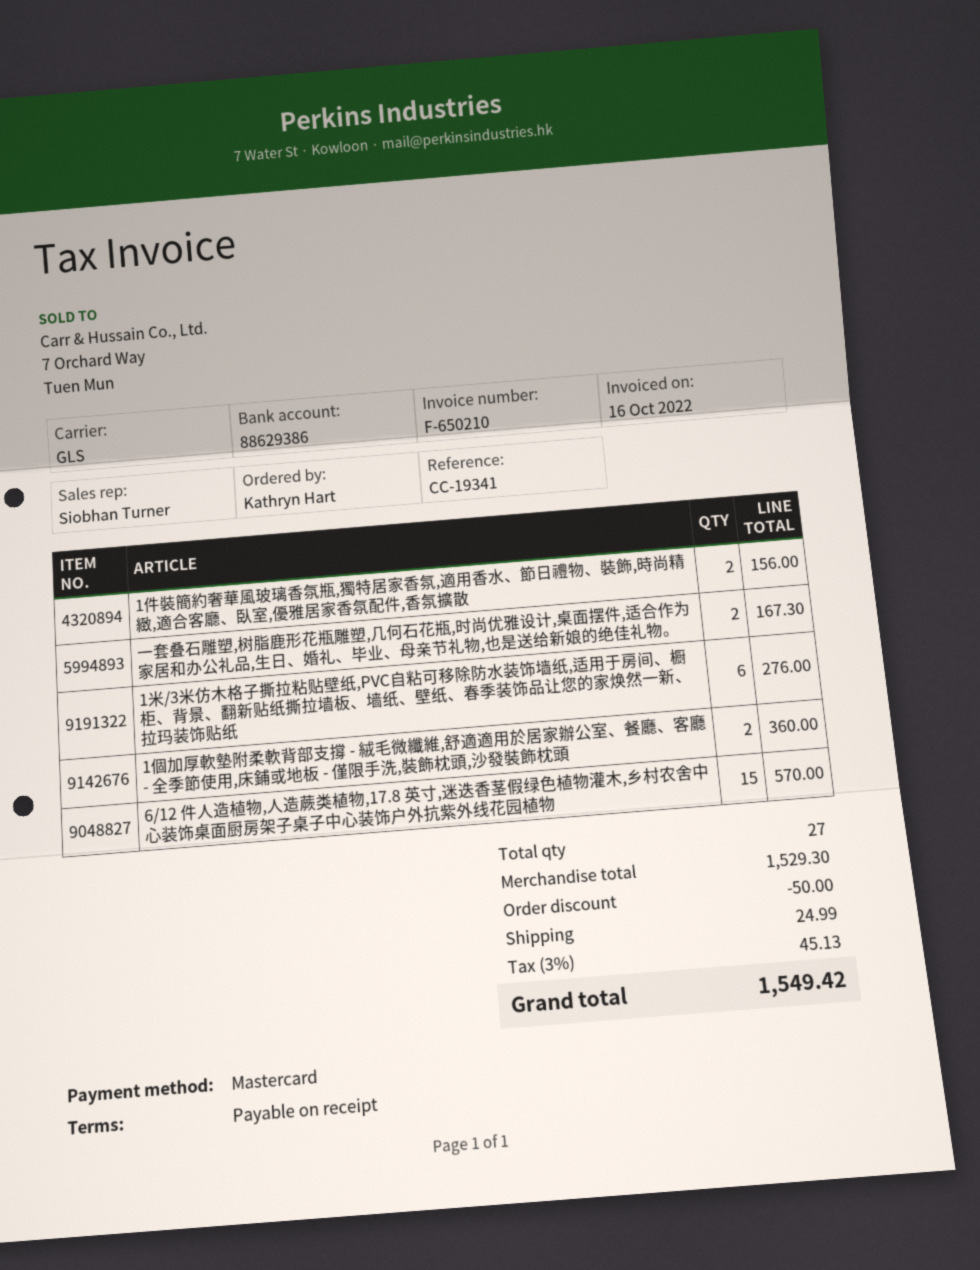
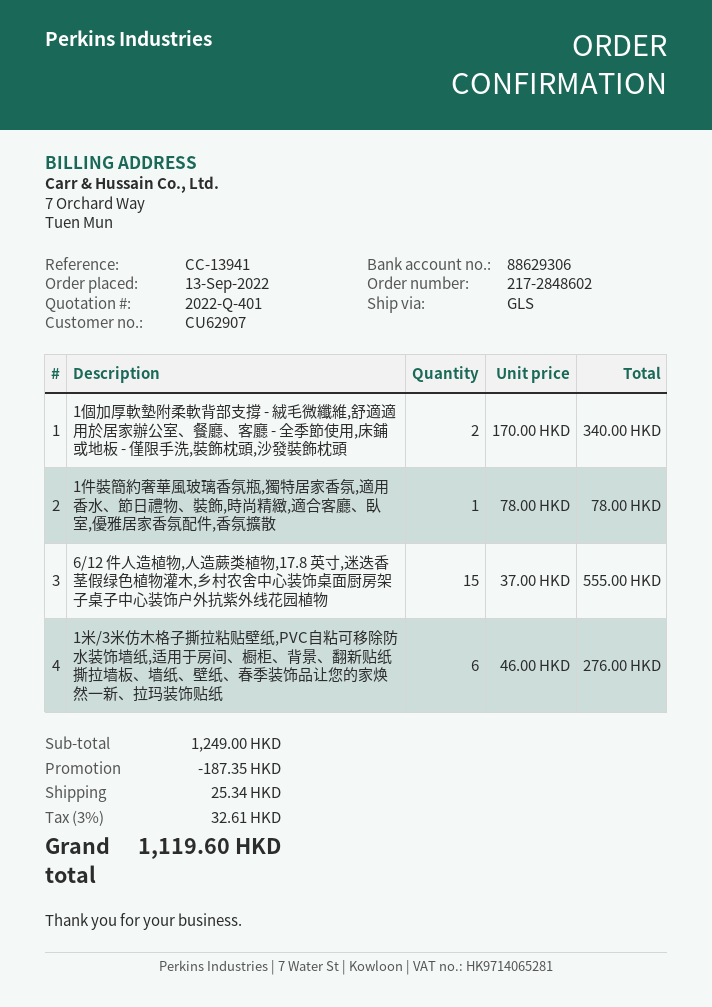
reference: CC-19341 -> CC-13941
bank account: 88629386 -> 88629306
1件裝簡約奢華風玻璃香氛瓶,獨特居家香氛,適用香水、節日禮物、裝飾,時尚精緻,適合客廳、臥室,優雅居家香氛配件,香氛擴散: 2 for 156.00 -> 1 for 78.00
一套叠石雕塑,树脂鹿形花瓶雕塑,几何石花瓶,时尚优雅设计,桌面摆件,适合作为家居和办公礼品,生日、婚礼、毕业、母亲节礼物,也是送给新娘的绝佳礼物。: 2 for 167.30 -> none
1個加厚軟墊附柔軟背部支撐 - 絨毛微纖維,舒適適用於居家辦公室、餐廳、客廳 - 全季節使用,床鋪或地板 - 僅限手洗,裝飾枕頭,沙發裝飾枕頭: 2 for 360.00 -> 2 for 340.00
6/12 件人造植物,人造蕨类植物,17.8 英寸,迷迭香茎假绿色植物灌木,乡村农舍中心装饰桌面厨房架子桌子中心装饰户外抗紫外线花园植物: 15 for 570.00 -> 15 for 555.00
subtotal: 1529.30 -> 1249.00
discount: 50.00 -> 187.35
shipping: 24.99 -> 25.34
tax: 3% = 45.13 -> 3% = 32.61
total: 1549.42 -> 1119.60

